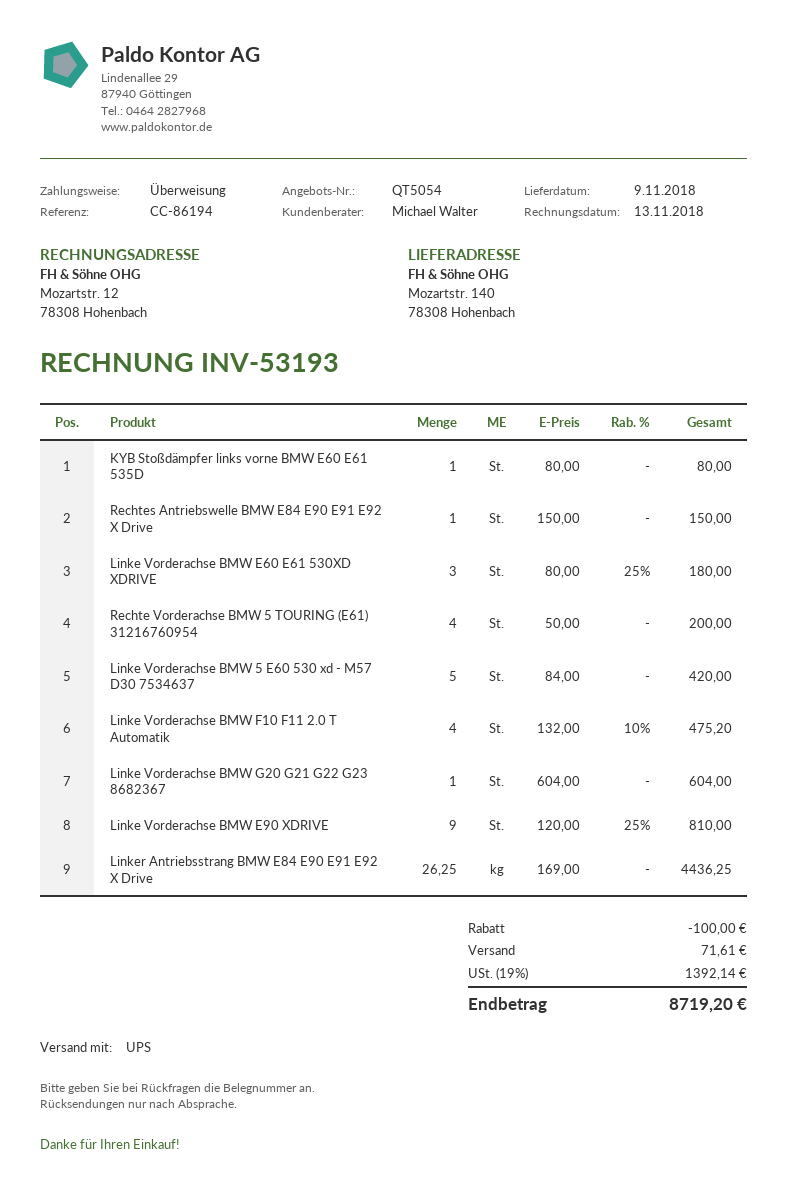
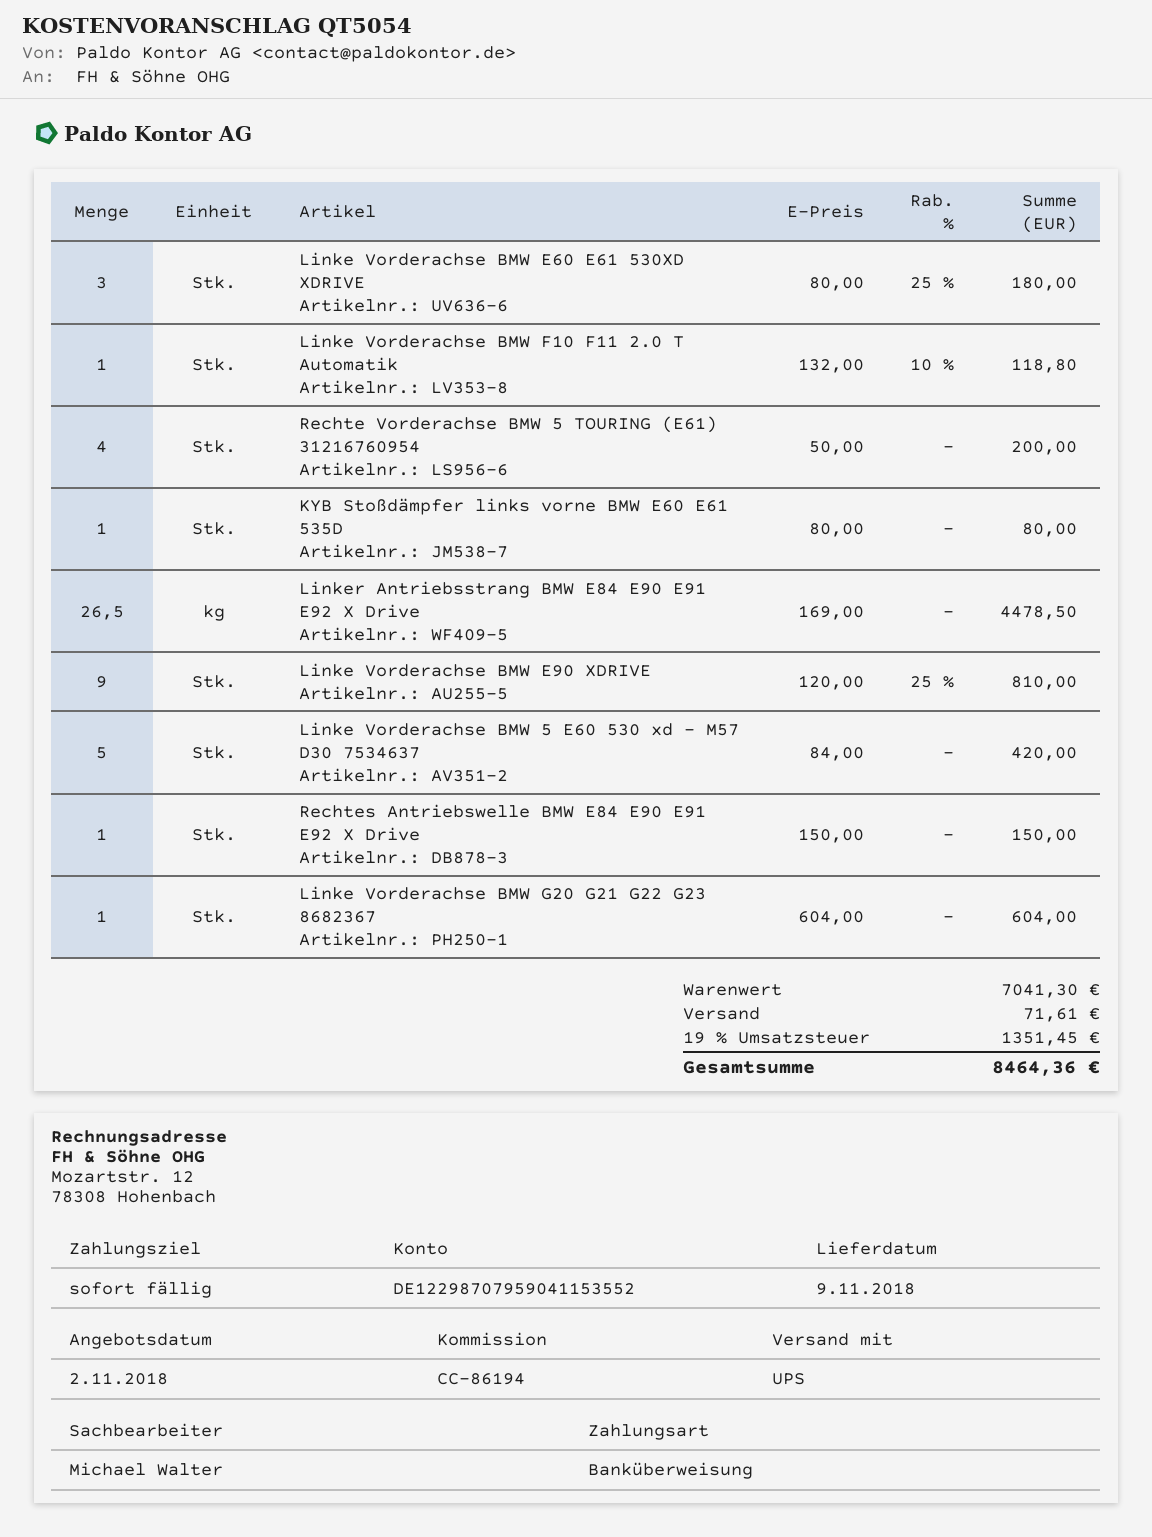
Linke Vorderachse BMW F10 F11 2.0 T Automatik: 4 x 132.00 - 10% = 475.20 -> 1 x 132.00 - 10% = 118.80
Linker Antriebsstrang BMW E84 E90 E91 E92 X Drive: 26.25 x 169.00 = 4436.25 -> 26.5 x 169.00 = 4478.50
discount: 100.00 -> none
tax: 19% = 1392.14 -> 19% = 1351.45
total: 8719.20 -> 8464.36

